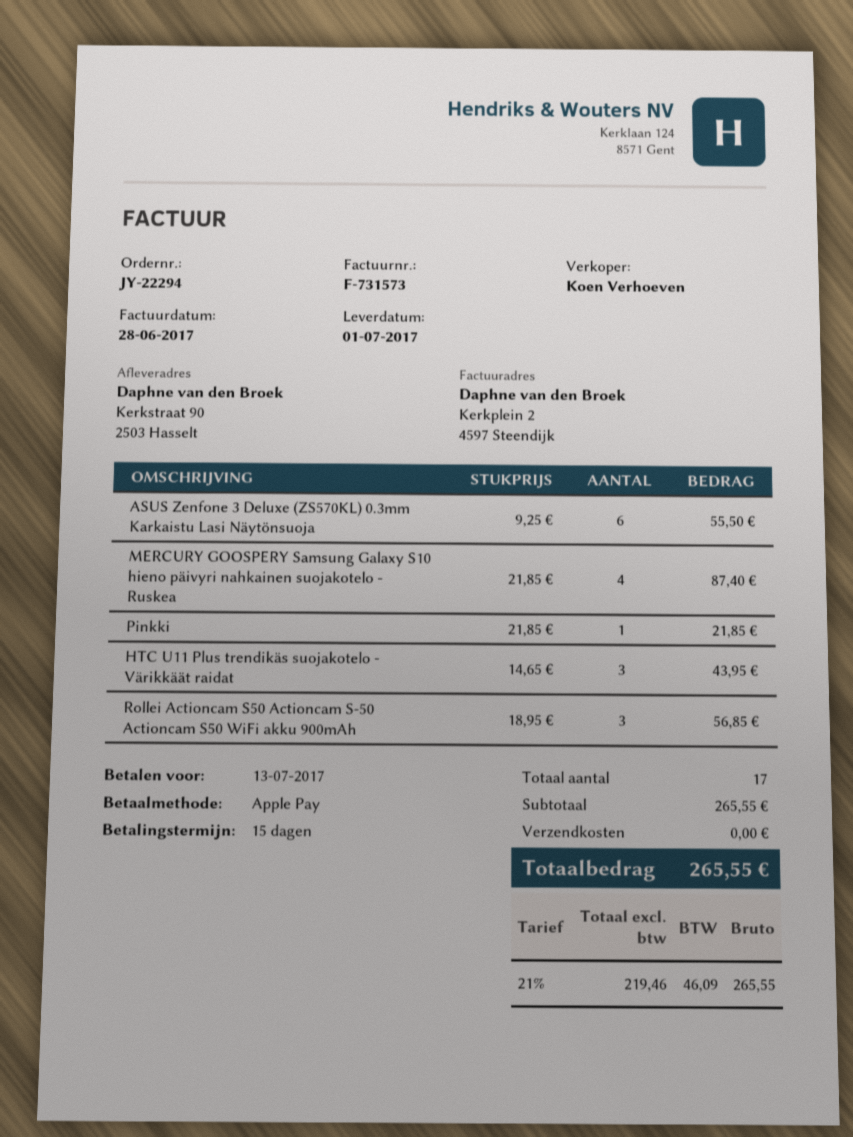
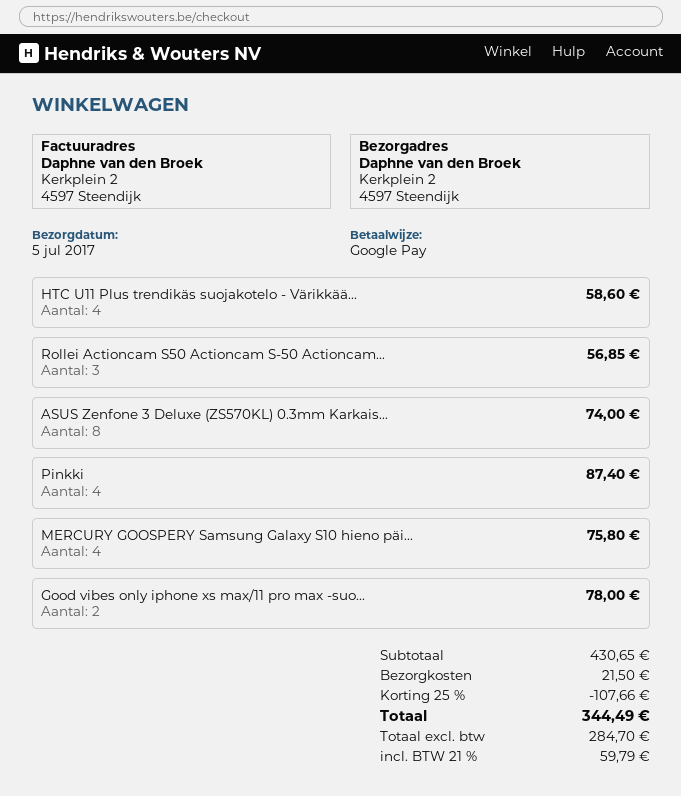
delivery date: 2017-07-01 -> 2017-07-05
payment method: Apple Pay -> Google Pay
ship to: Kerkstraat 90, 2503 Hasselt -> Kerkplein 2, 4597 Steendijk
ASUS Zenfone 3 Deluxe (ZS570KL) 0.3mm Karkaistu Lasi Näytönsuoja: 6 for 55.50 -> 8 for 74.00
MERCURY GOOSPERY Samsung Galaxy S10 hieno päivyri nahkainen suojakotelo - Ruskea: 4 for 87.40 -> 4 for 75.80
Pinkki: 1 for 21.85 -> 4 for 87.40
HTC U11 Plus trendikäs suojakotelo - Värikkäät raidat: 3 for 43.95 -> 4 for 58.60
Good vibes only iphone xs max/11 pro max -suo...: none -> 2 for 78.00
subtotal: 265.55 -> 430.65
discount: none -> 25% = 107.66
shipping: 0.00 -> 21.50
net: 219.46 -> 284.70
tax: 21% = 46.09 -> 21% = 59.79
total: 265.55 -> 344.49

